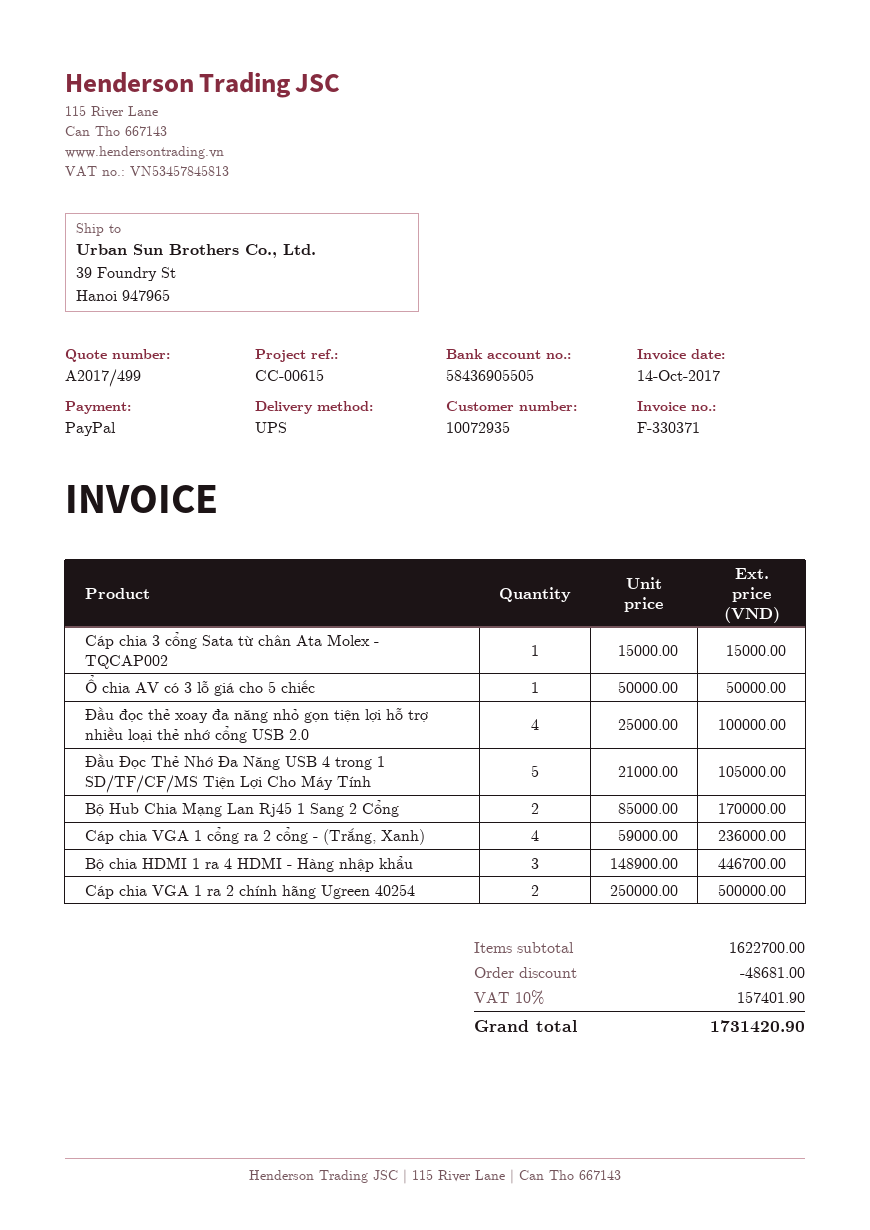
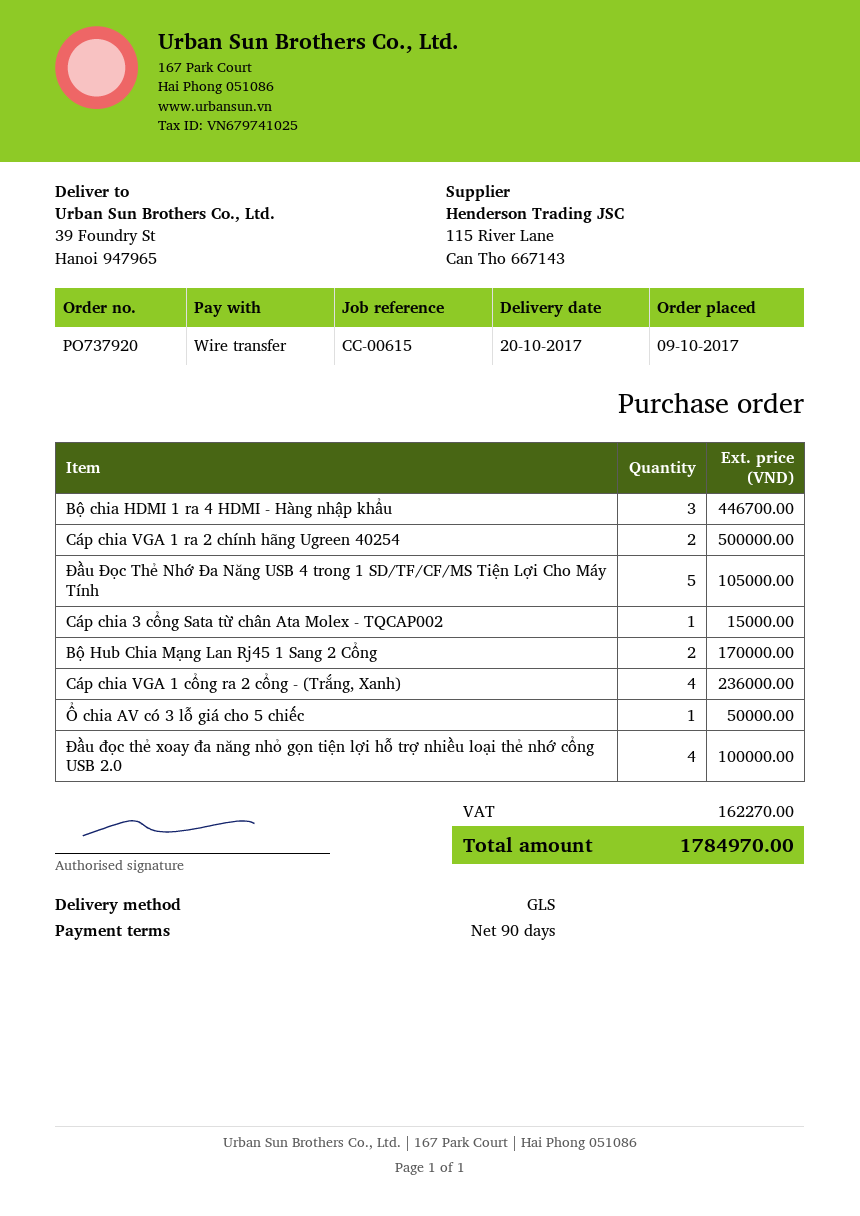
payment method: PayPal -> bank transfer
shipping method: UPS -> GLS
discount: 48681.00 -> none
tax: 157401.90 -> 162270.00
total: 1731420.90 -> 1784970.00

